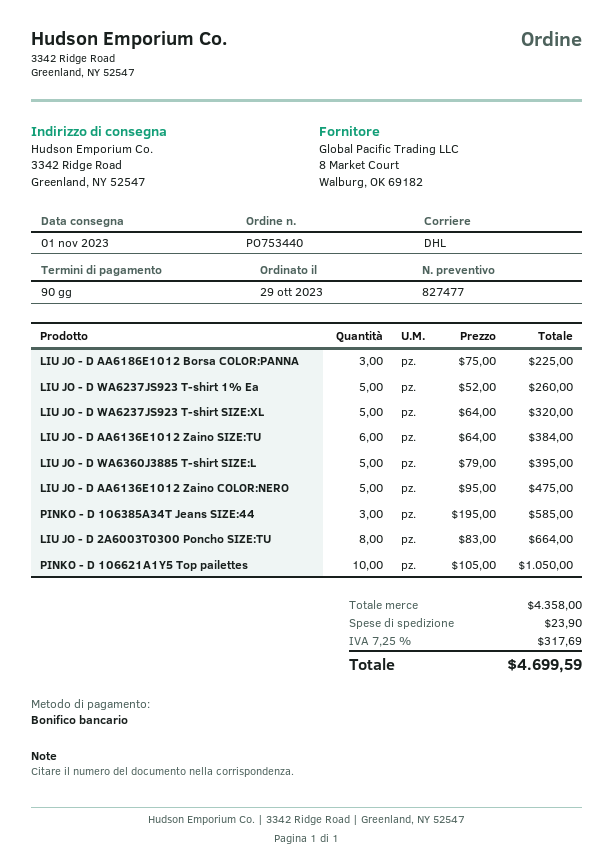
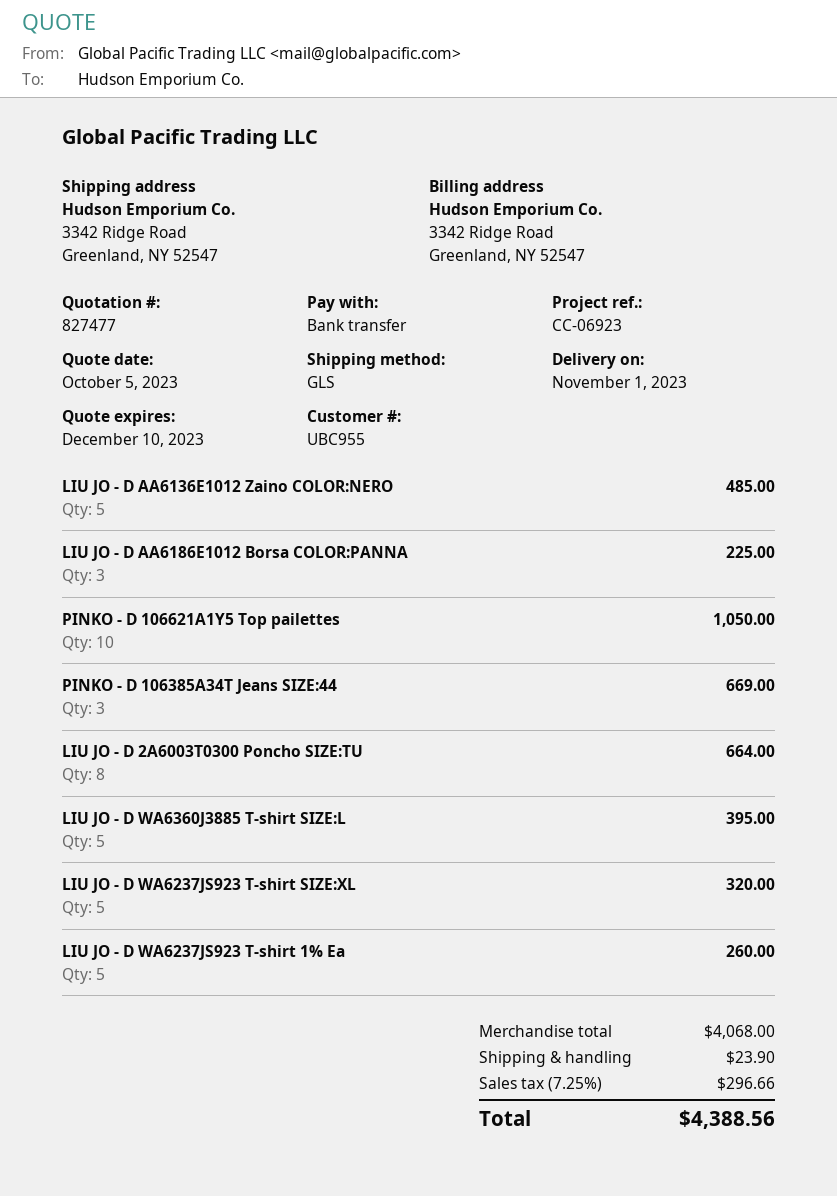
shipping method: DHL -> GLS
LIU JO - D AA6136E1012 Zaino SIZE:TU: 6 for 384.00 -> none
LIU JO - D AA6136E1012 Zaino COLOR:NERO: 5 for 475.00 -> 5 for 485.00
PINKO - D 106385A34T Jeans SIZE:44: 3 for 585.00 -> 3 for 669.00
subtotal: 4358.00 -> 4068.00
tax: 7.25% = 317.69 -> 7.25% = 296.66
total: 4699.59 -> 4388.56

